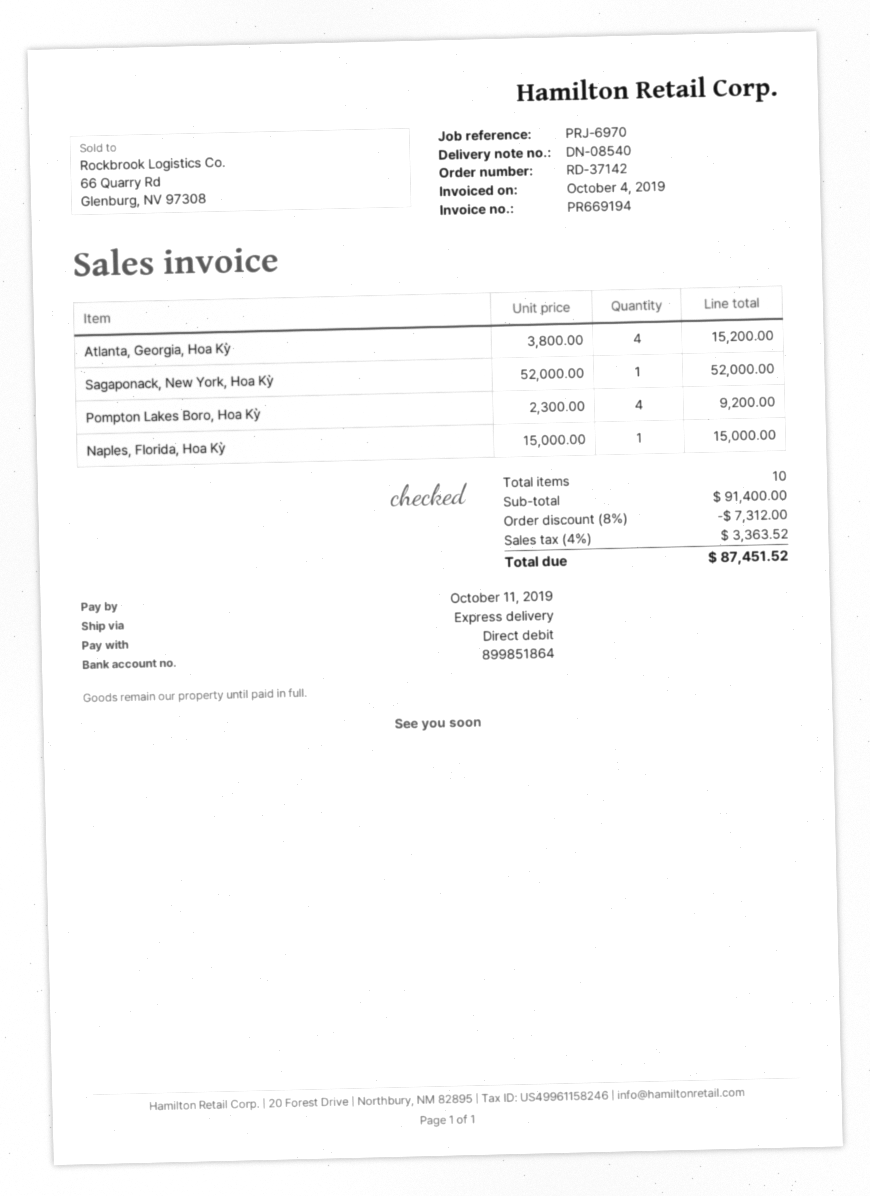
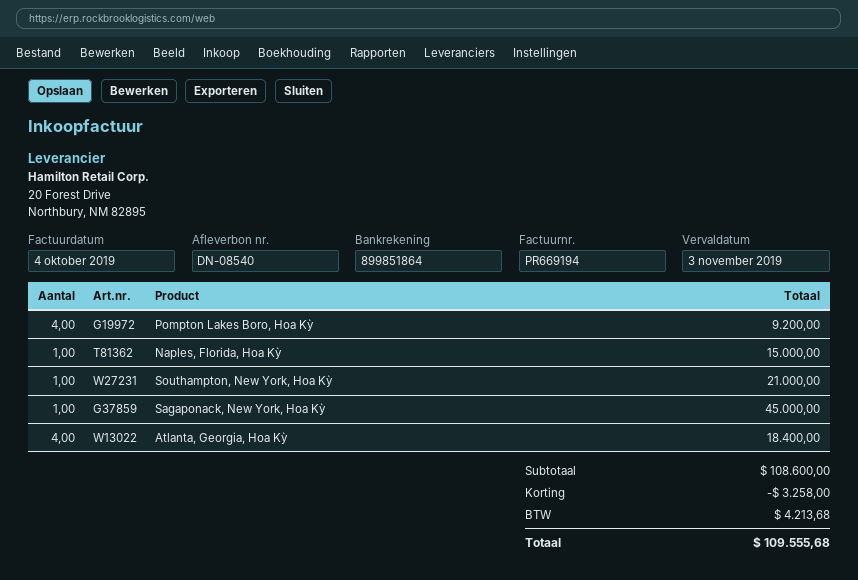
due date: 2019-10-11 -> 2019-11-03
Atlanta, Georgia, Hoa Kỳ: 4 for 15200.00 -> 4 for 18400.00
Sagaponack, New York, Hoa Kỳ: 1 for 52000.00 -> 1 for 45000.00
Southampton, New York, Hoa Kỳ: none -> 1 for 21000.00
subtotal: 91400.00 -> 108600.00
discount: 7312.00 -> 3258.00
tax: 3363.52 -> 4213.68
total: 87451.52 -> 109555.68

